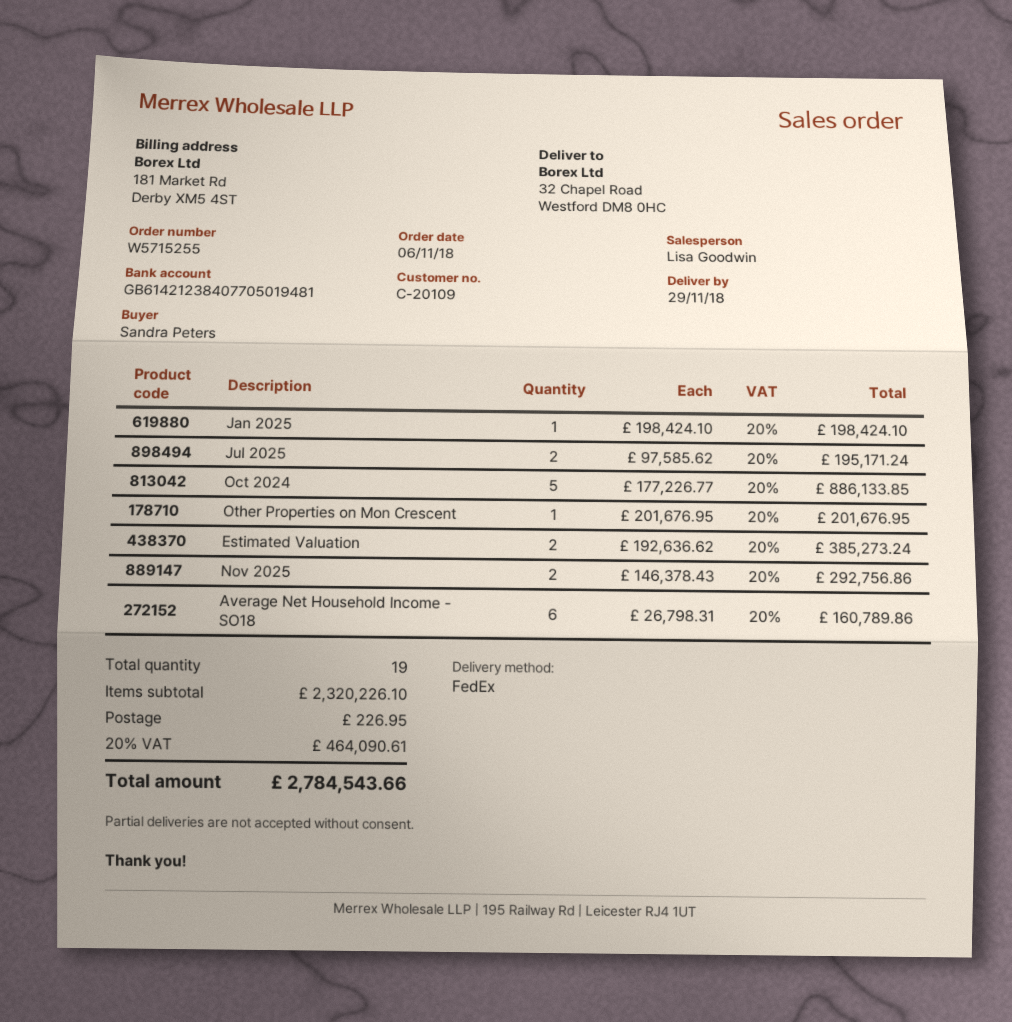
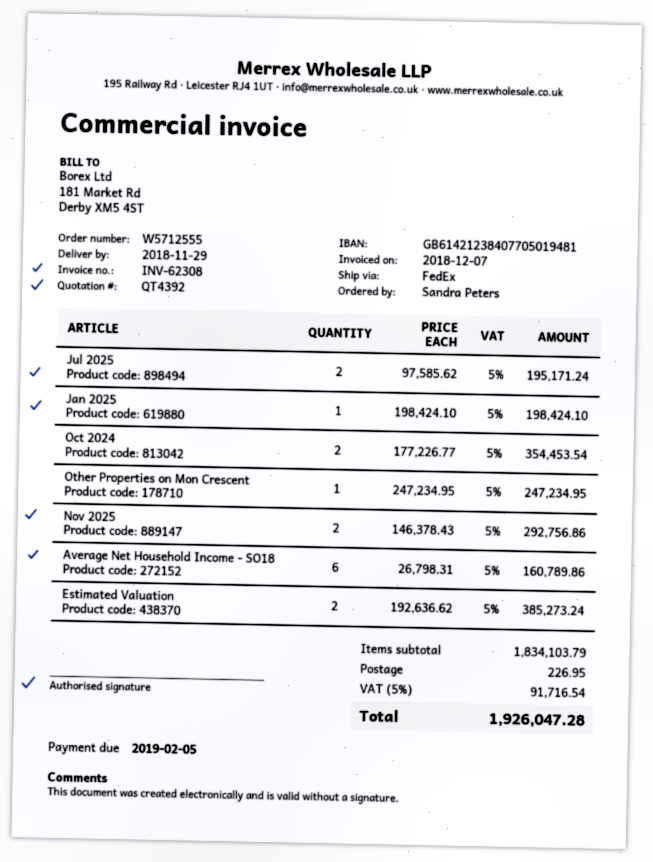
order number: W5715255 -> W5712555
Oct 2024: 5 x 177226.77 = 886133.85 -> 2 x 177226.77 = 354453.54
Other Properties on Mon Crescent: 1 x 201676.95 = 201676.95 -> 1 x 247234.95 = 247234.95
subtotal: 2320226.10 -> 1834103.79
tax: 20% = 464090.61 -> 5% = 91716.54
total: 2784543.66 -> 1926047.28

